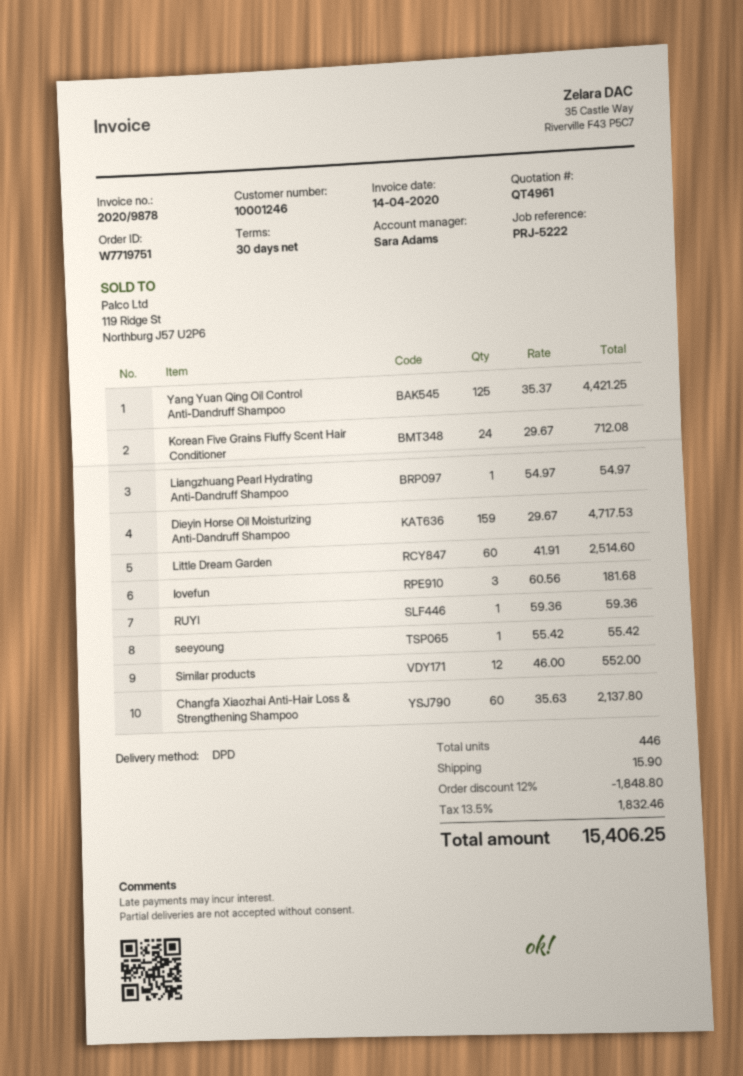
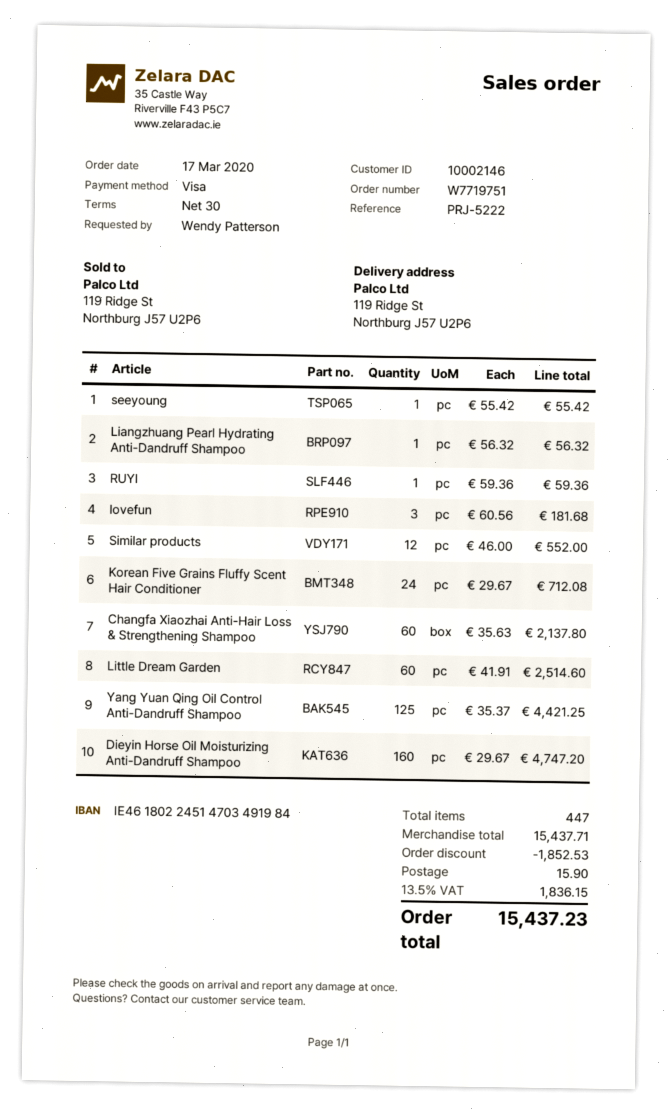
customer number: 10001246 -> 10002146
Liangzhuang Pearl Hydrating Anti-Dandruff Shampoo: 1 x 54.97 = 54.97 -> 1 x 56.32 = 56.32
Dieyin Horse Oil Moisturizing Anti-Dandruff Shampoo: 159 x 29.67 = 4717.53 -> 160 x 29.67 = 4747.20
total quantity: 446 -> 447
discount: 1848.80 -> 1852.53
tax: 13.5% = 1832.46 -> 13.5% = 1836.15
total: 15406.25 -> 15437.23

